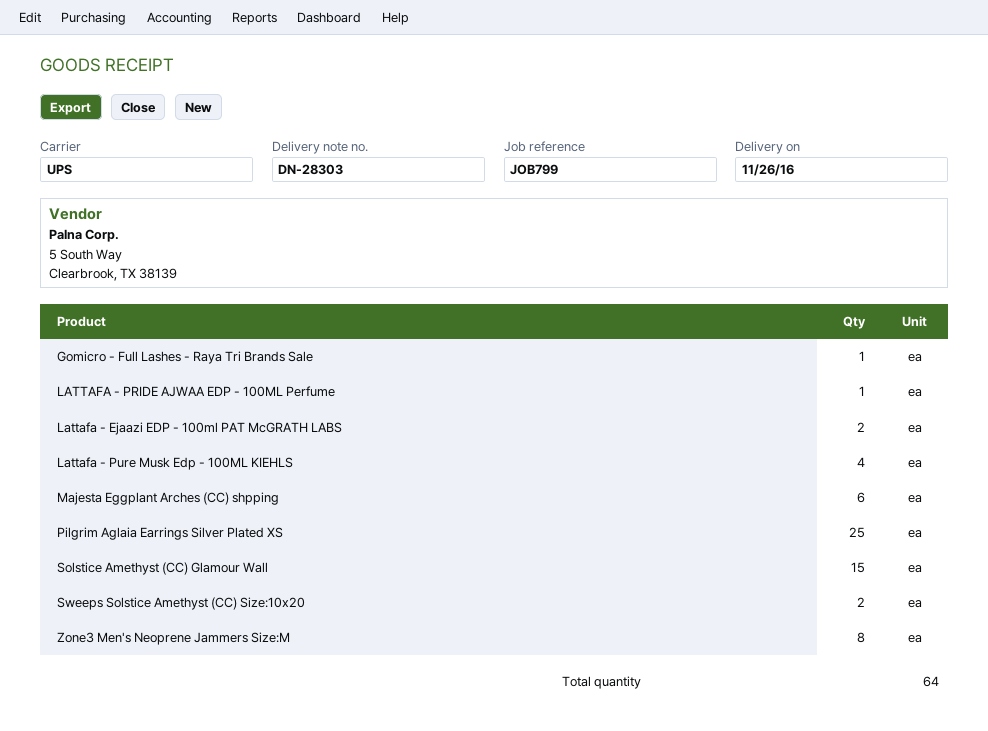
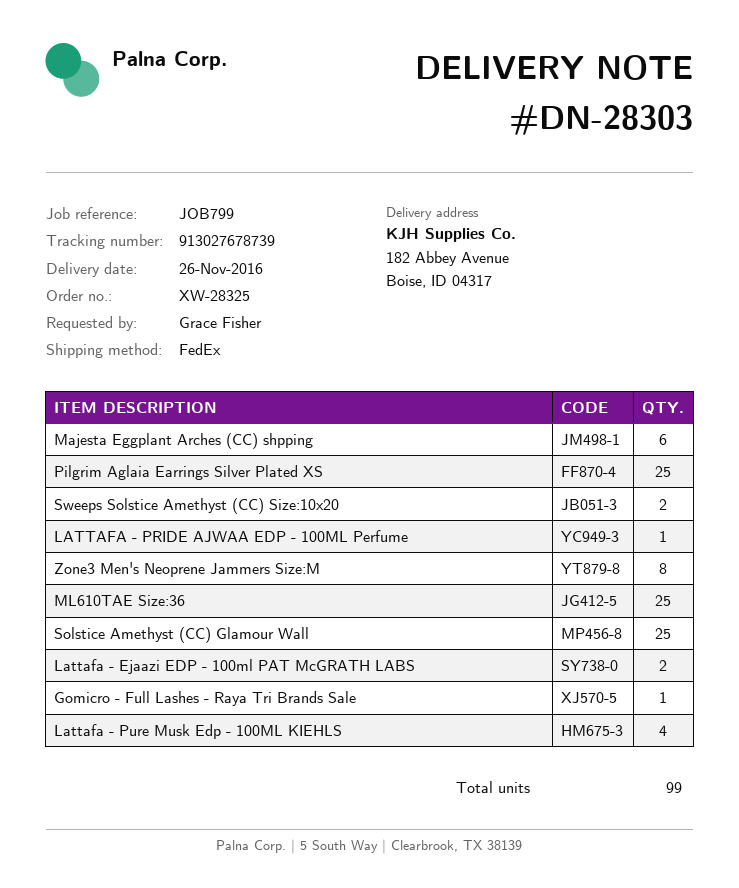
shipping method: UPS -> FedEx
Solstice Amethyst (CC) Glamour Wall: 15 -> 25
ML610TAE Size:36: none -> 25
total quantity: 64 -> 99

